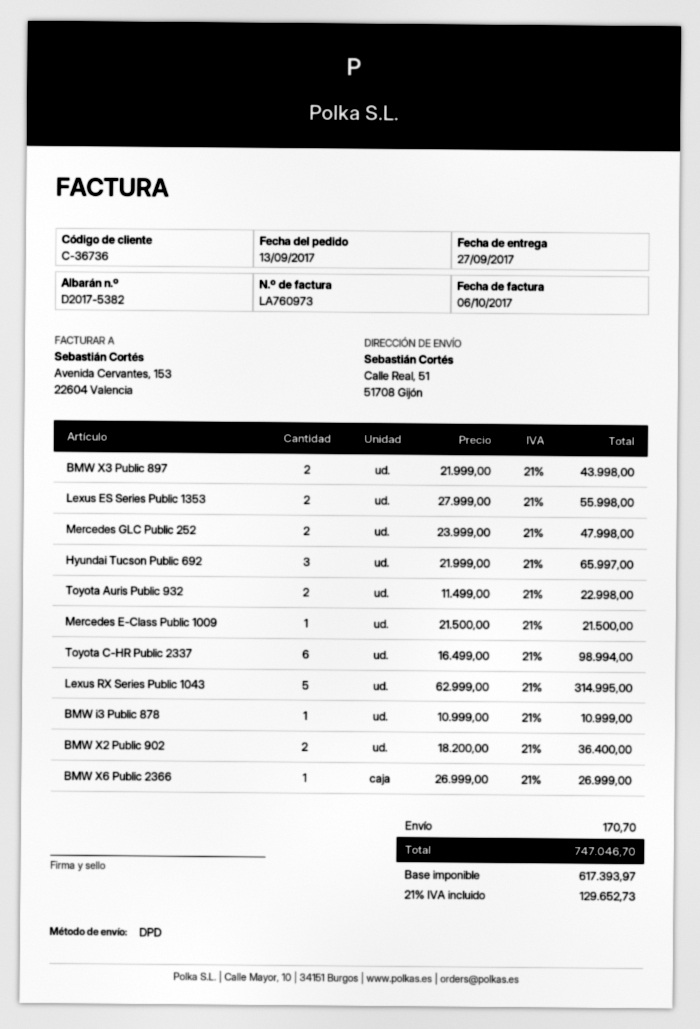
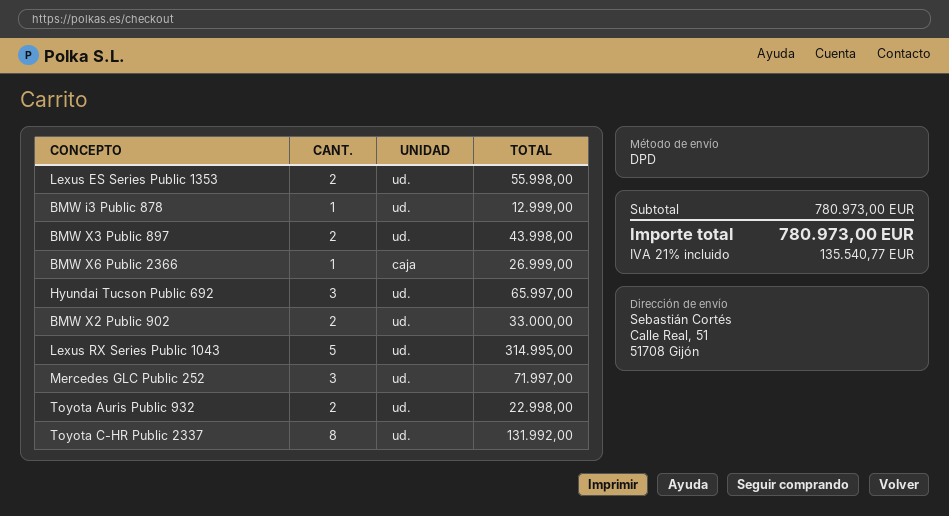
Mercedes GLC Public 252: 2 for 47998.00 -> 3 for 71997.00
Mercedes E-Class Public 1009: 1 for 21500.00 -> none
Toyota C-HR Public 2337: 6 for 98994.00 -> 8 for 131992.00
BMW i3 Public 878: 1 for 10999.00 -> 1 for 12999.00
BMW X2 Public 902: 2 for 36400.00 -> 2 for 33000.00
shipping: 170.70 -> none
tax: 21% = 129652.73 -> 21% = 135540.77
total: 747046.70 -> 780973.00

